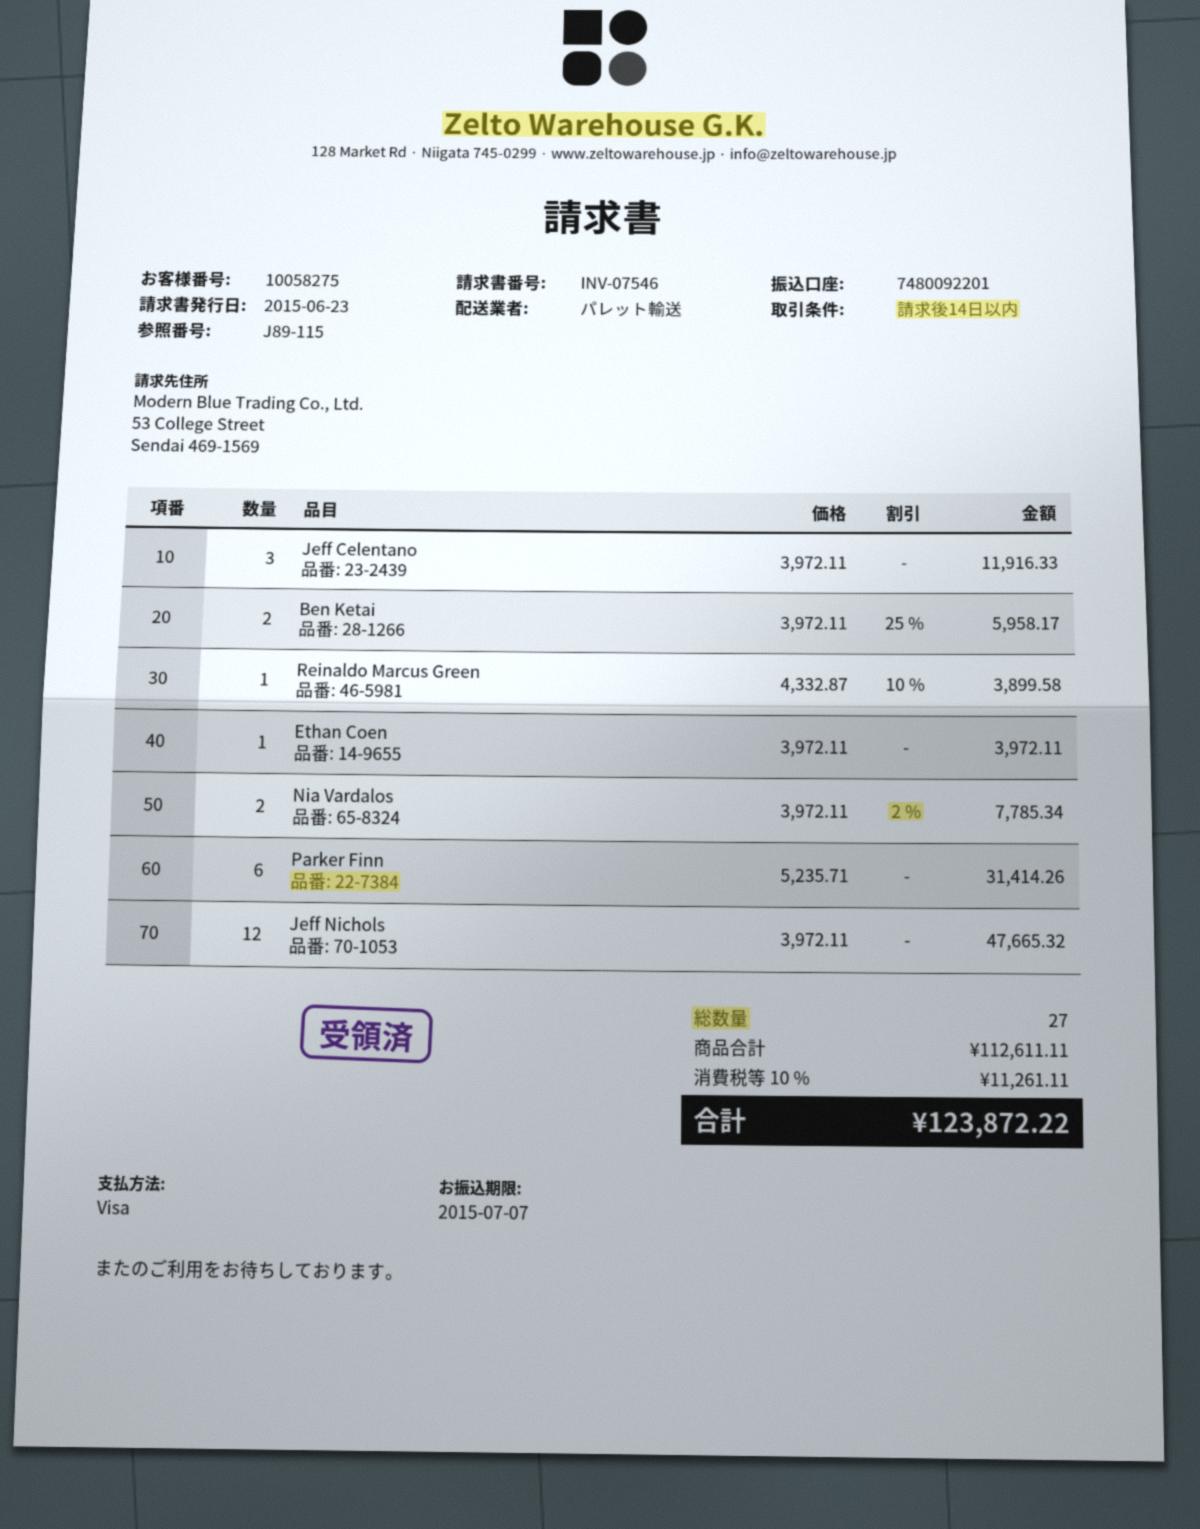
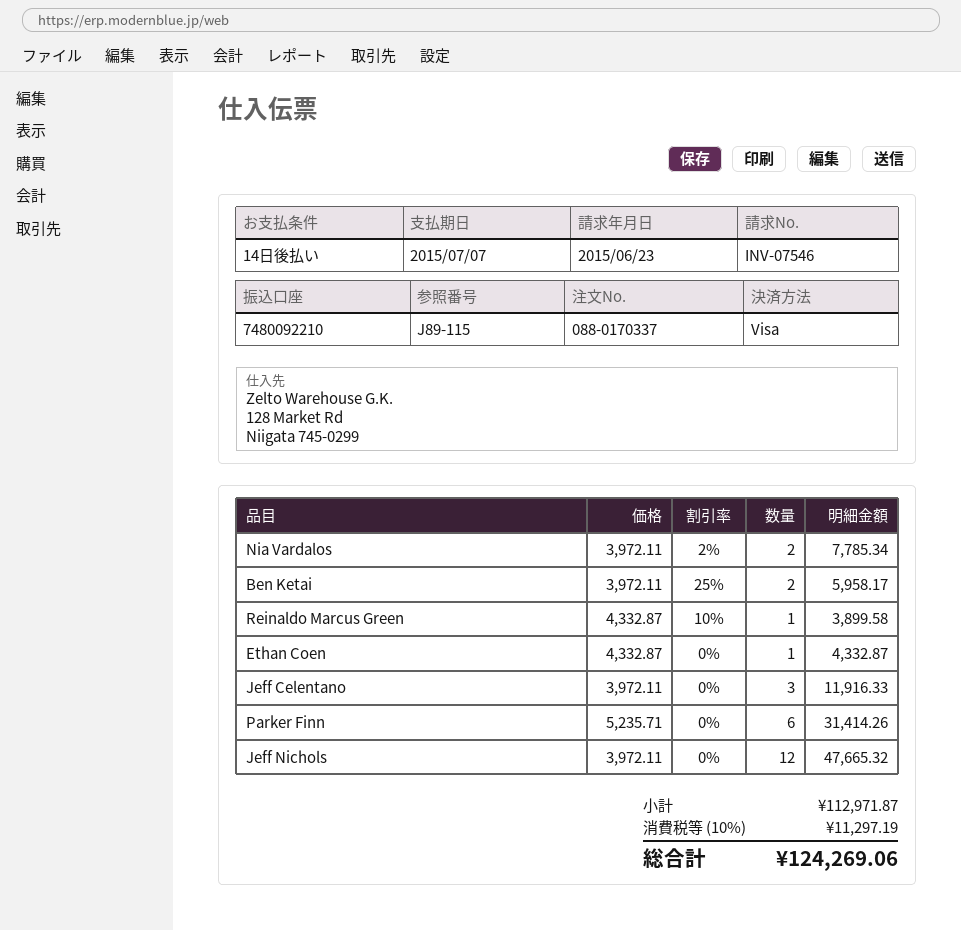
bank account: 7480092201 -> 7480092210
Ethan Coen: 1 x 3972.11 = 3972.11 -> 1 x 4332.87 = 4332.87
subtotal: 112611.11 -> 112971.87
tax: 10% = 11261.11 -> 10% = 11297.19
total: 123872.22 -> 124269.06

